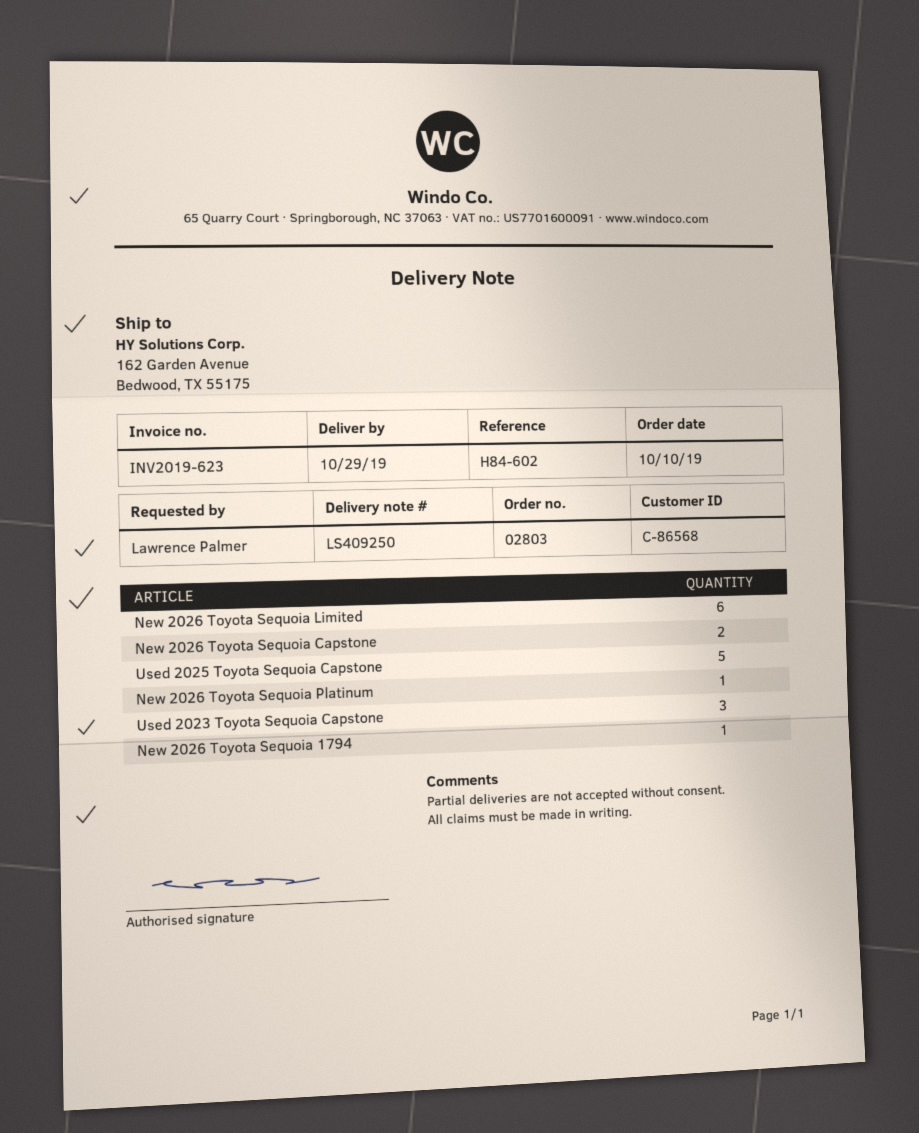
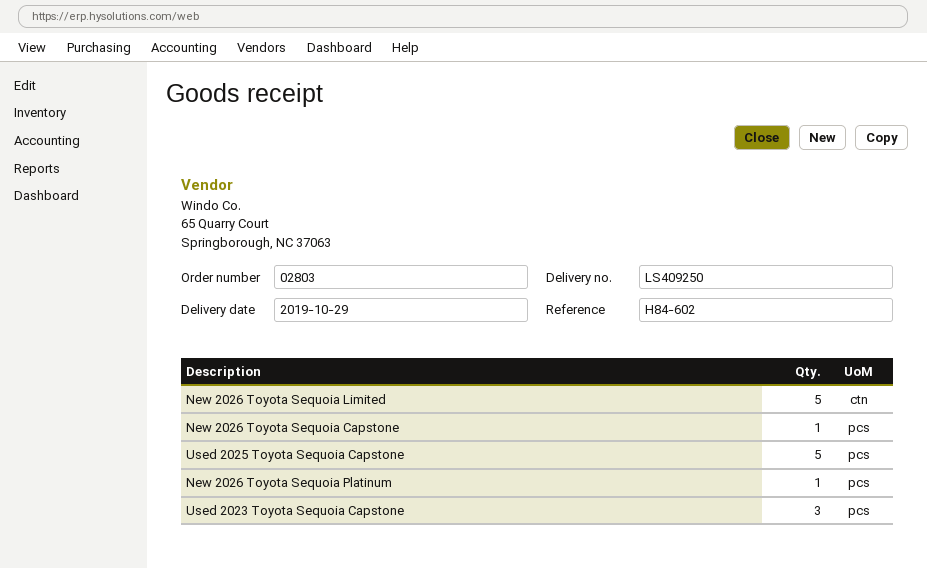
New 2026 Toyota Sequoia Limited: 6 -> 5
New 2026 Toyota Sequoia Capstone: 2 -> 1
New 2026 Toyota Sequoia 1794: 1 -> none

